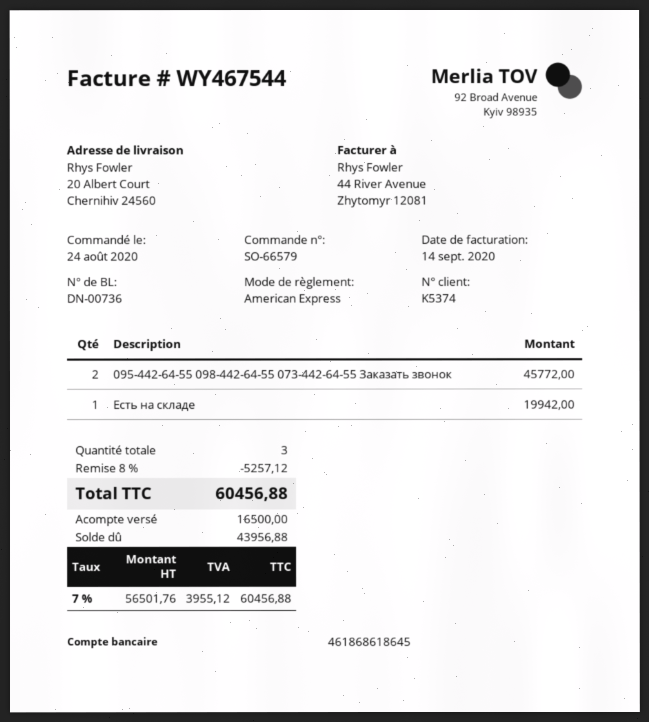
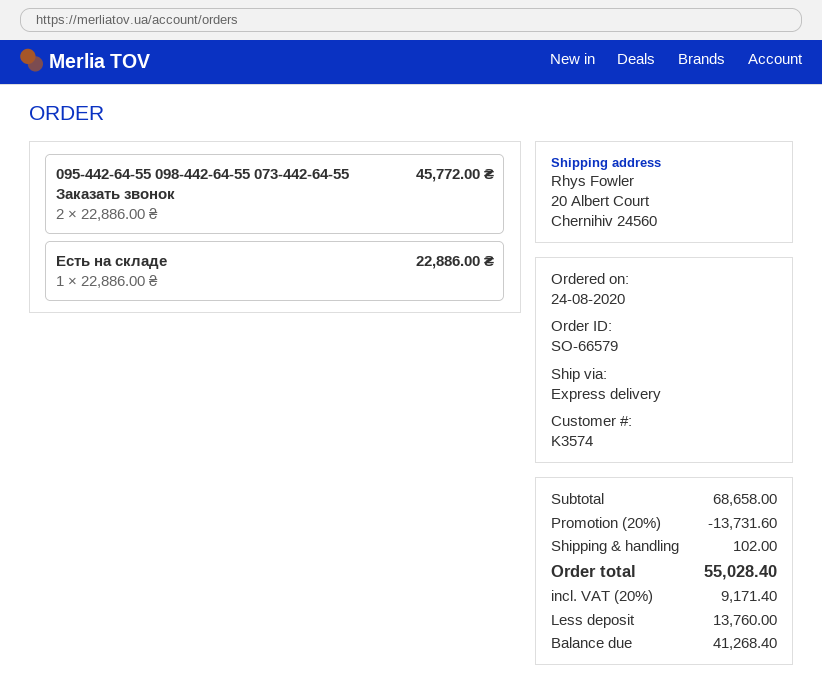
customer number: K5374 -> K3574
Есть на складе: 1 for 19942.00 -> 1 for 22886.00
discount: 8% = 5257.12 -> 20% = 13731.60
shipping: none -> 102.00
tax: 7% = 3955.12 -> 20% = 9171.40
total: 60456.88 -> 55028.40
deposit: 16500.00 -> 13760.00
balance: 43956.88 -> 41268.40

